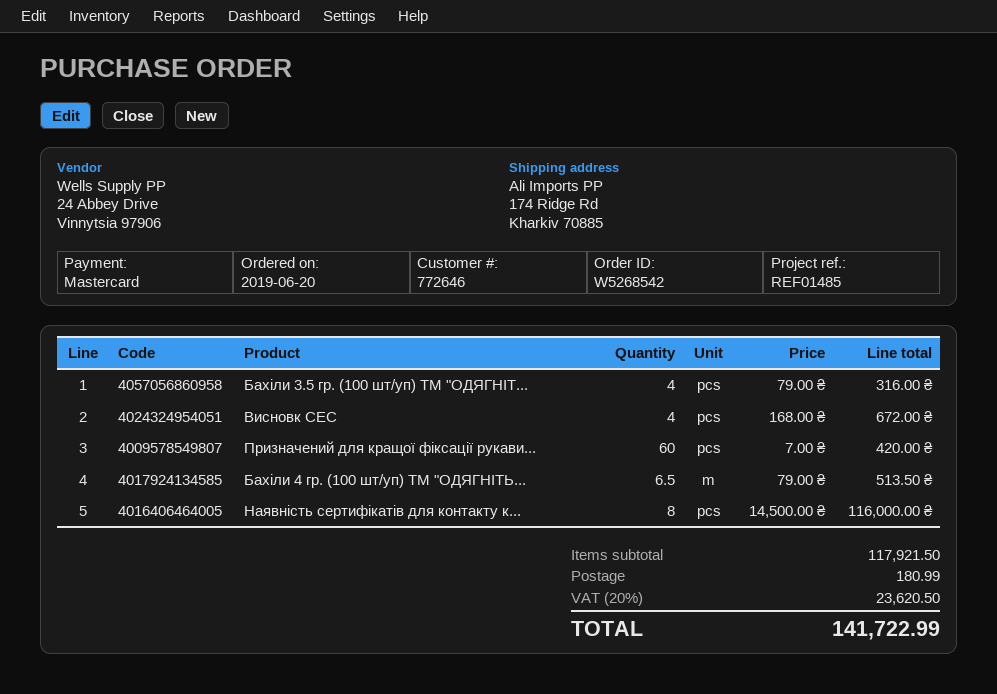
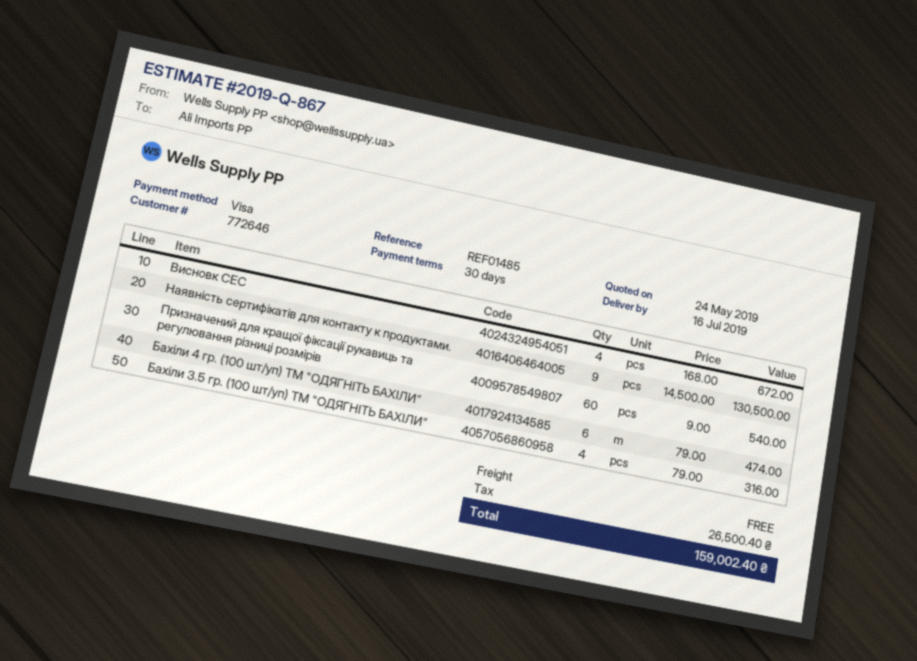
payment method: Mastercard -> Visa
Призначений для кращої фіксації рукави...: 60 x 7.00 = 420.00 -> 60 x 9.00 = 540.00
Бахіли 4 гр. (100 шт/уп) ТМ "ОДЯГНІТЬ...: 6.5 x 79.00 = 513.50 -> 6 x 79.00 = 474.00
Наявність сертифікатів для контакту к...: 8 x 14500.00 = 116000.00 -> 9 x 14500.00 = 130500.00
shipping: 180.99 -> 0.00
tax: 23620.50 -> 26500.40
total: 141722.99 -> 159002.40

